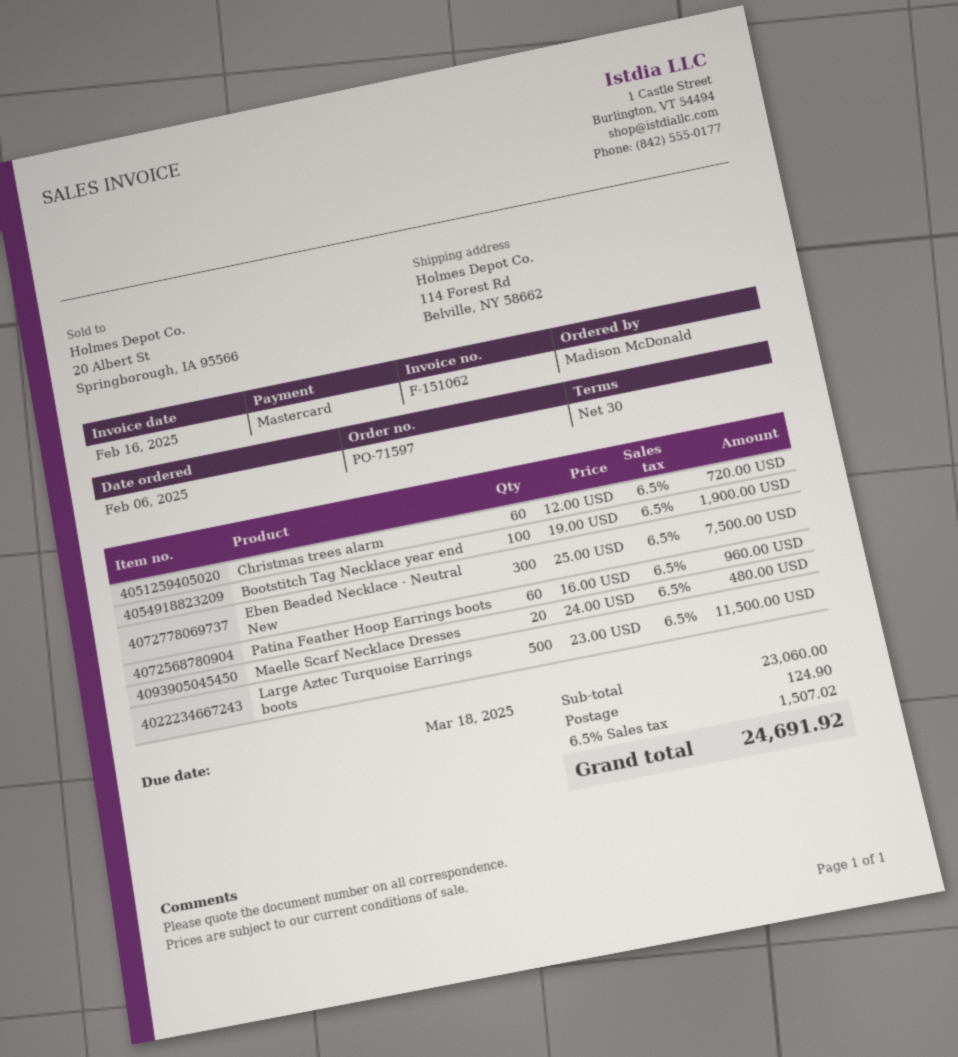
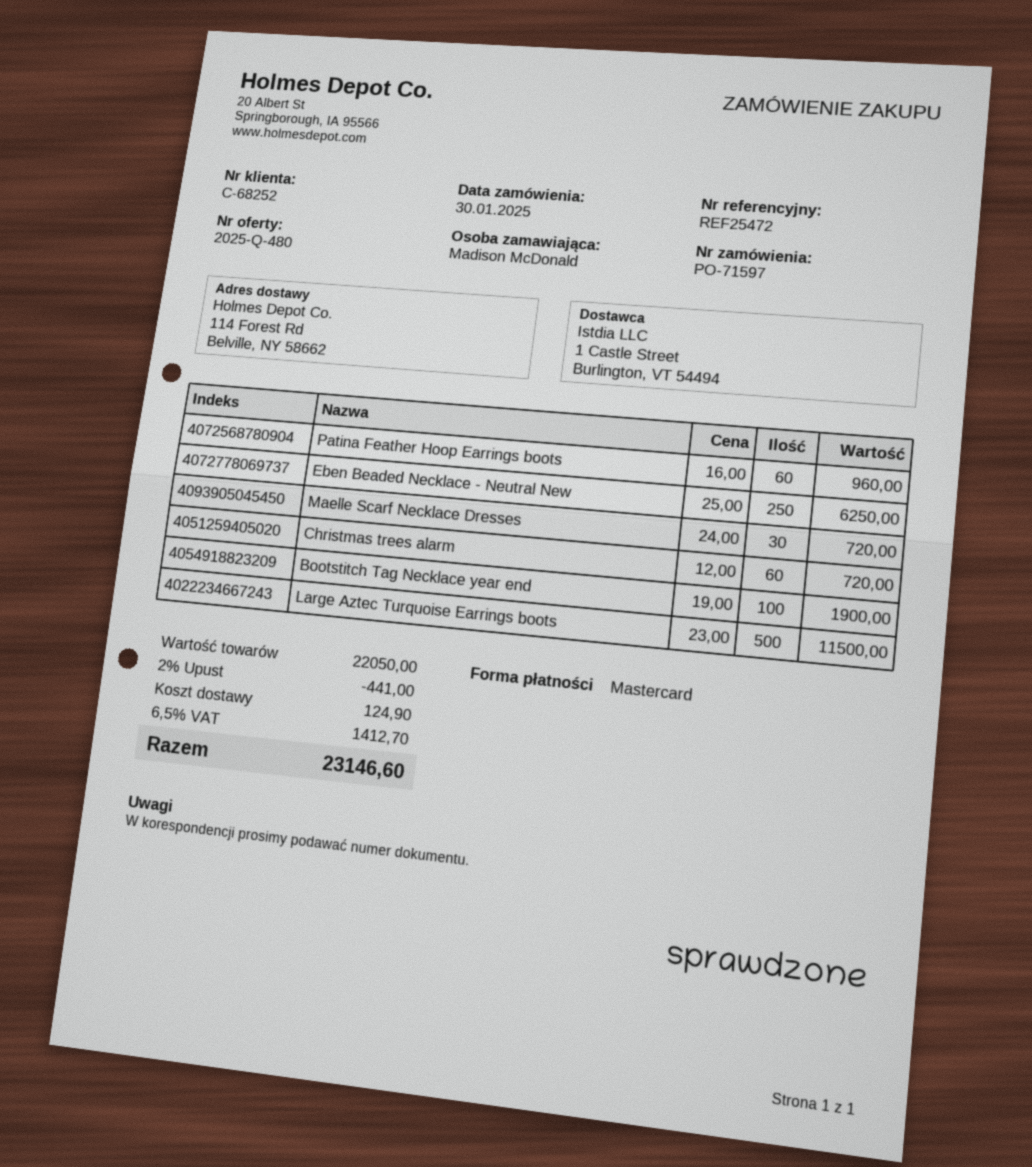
order date: 2025-02-06 -> 2025-01-30
Eben Beaded Necklace - Neutral New: 300 x 25.00 = 7500.00 -> 250 x 25.00 = 6250.00
Maelle Scarf Necklace Dresses: 20 x 24.00 = 480.00 -> 30 x 24.00 = 720.00
subtotal: 23060.00 -> 22050.00
discount: none -> 2% = 441.00
tax: 6.5% = 1507.02 -> 6.5% = 1412.70
total: 24691.92 -> 23146.60

